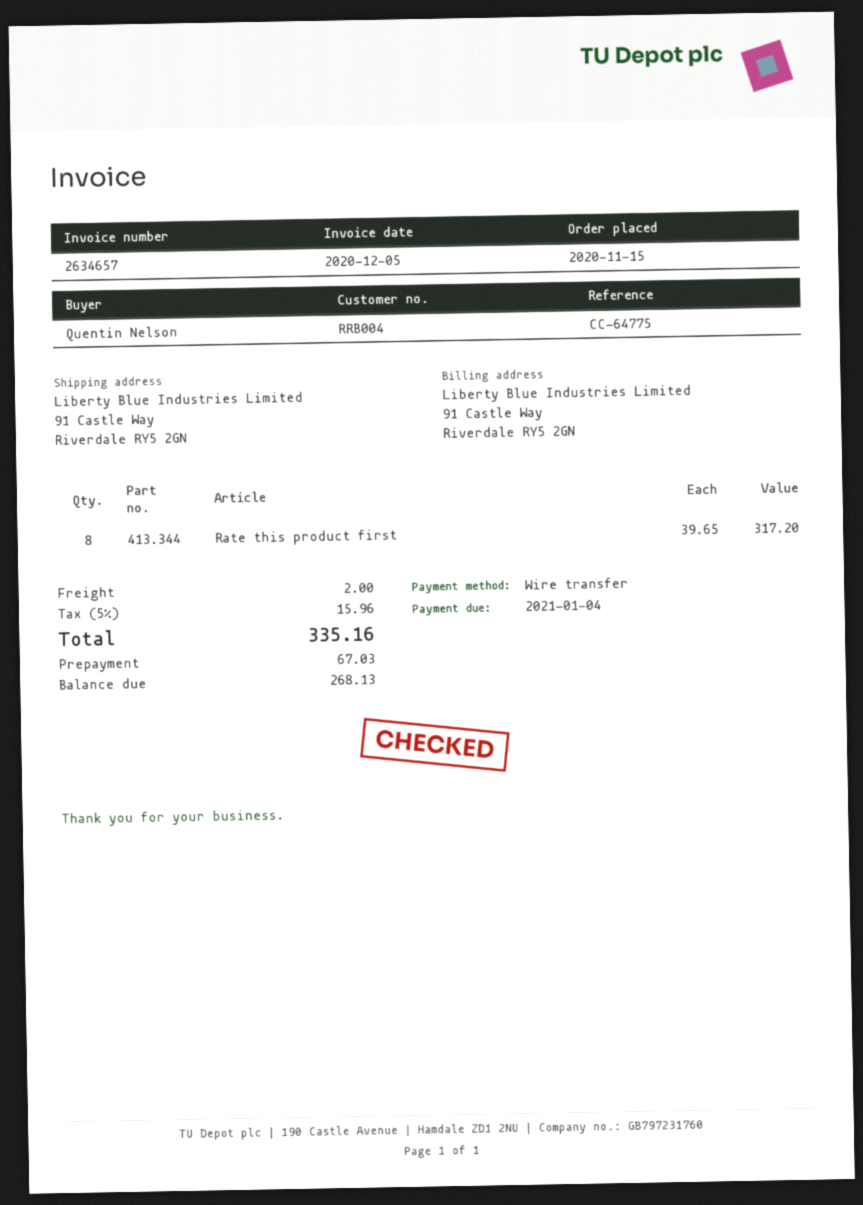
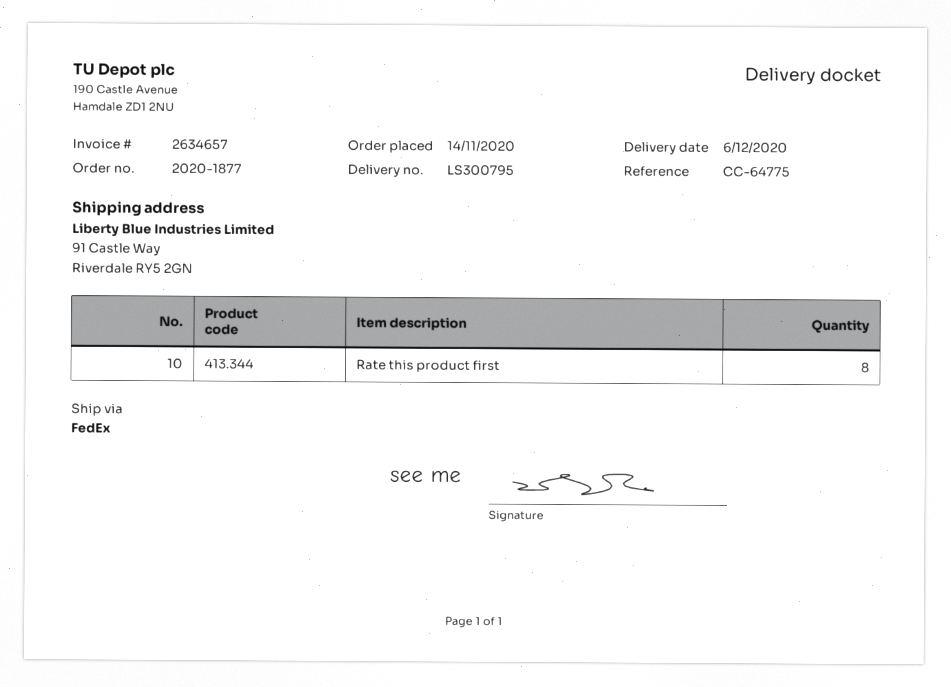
order date: 2020-11-15 -> 2020-11-14

